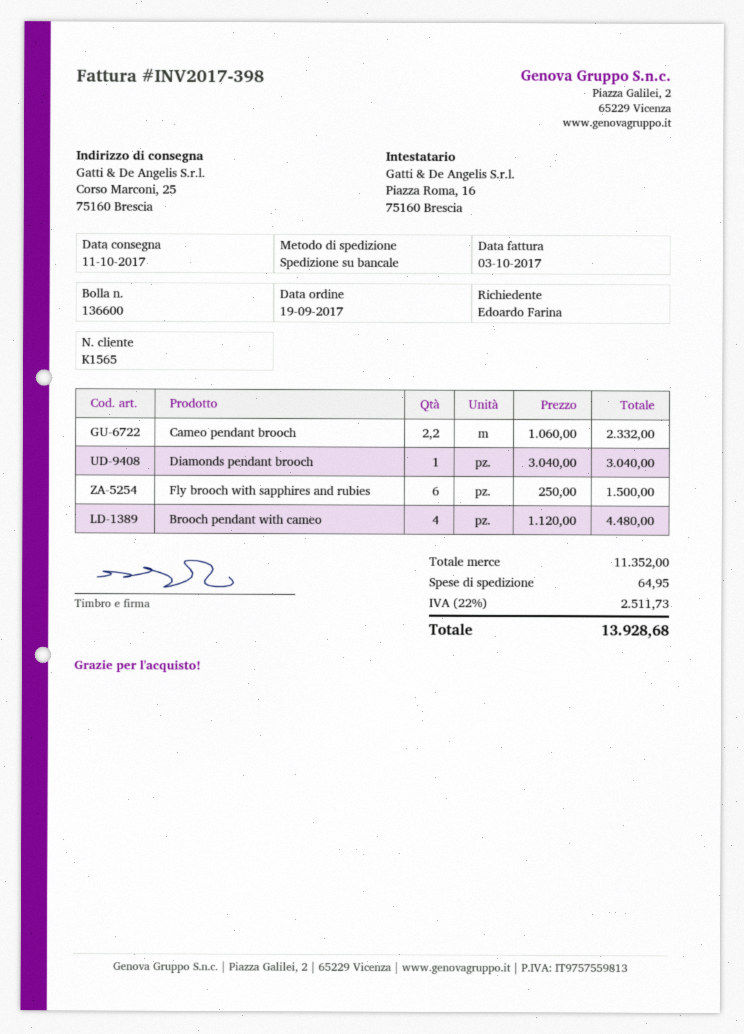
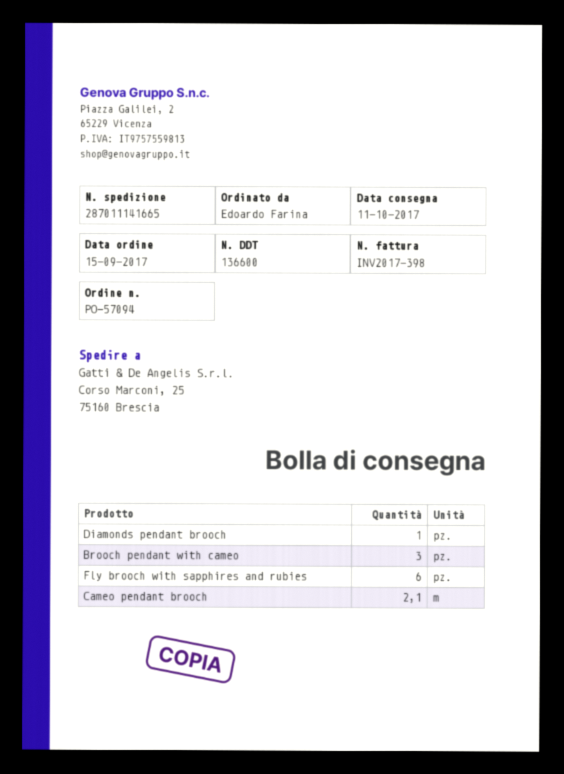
order date: 2017-09-19 -> 2017-09-15
Cameo pendant brooch: 2.2 -> 2.1
Brooch pendant with cameo: 4 -> 3

